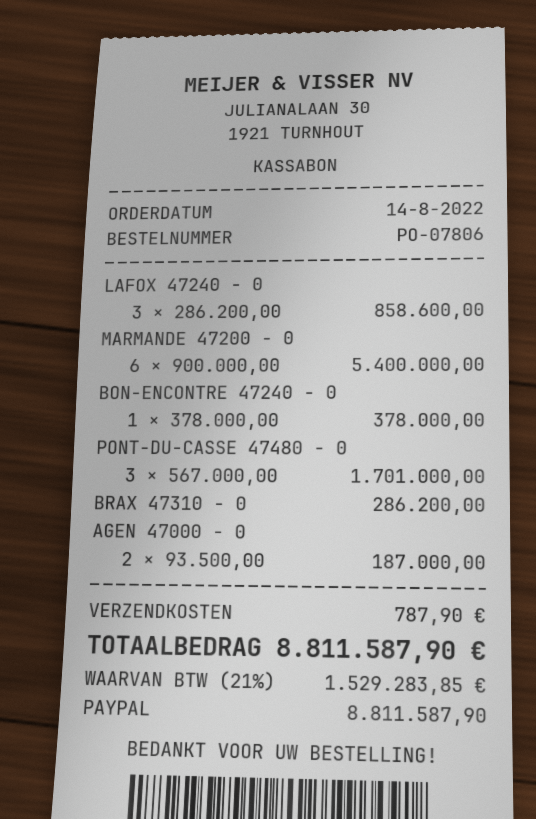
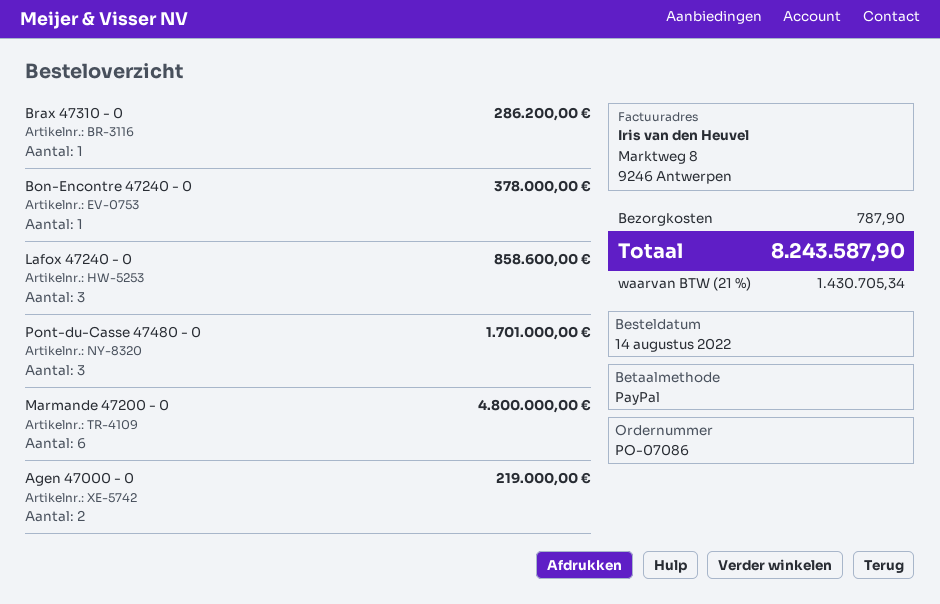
order number: PO-07806 -> PO-07086
MARMANDE 47200 - 0: 6 for 5400000.00 -> 6 for 4800000.00
AGEN 47000 - 0: 2 for 187000.00 -> 2 for 219000.00
tax: 21% = 1529283.85 -> 21% = 1430705.34
total: 8811587.90 -> 8243587.90

